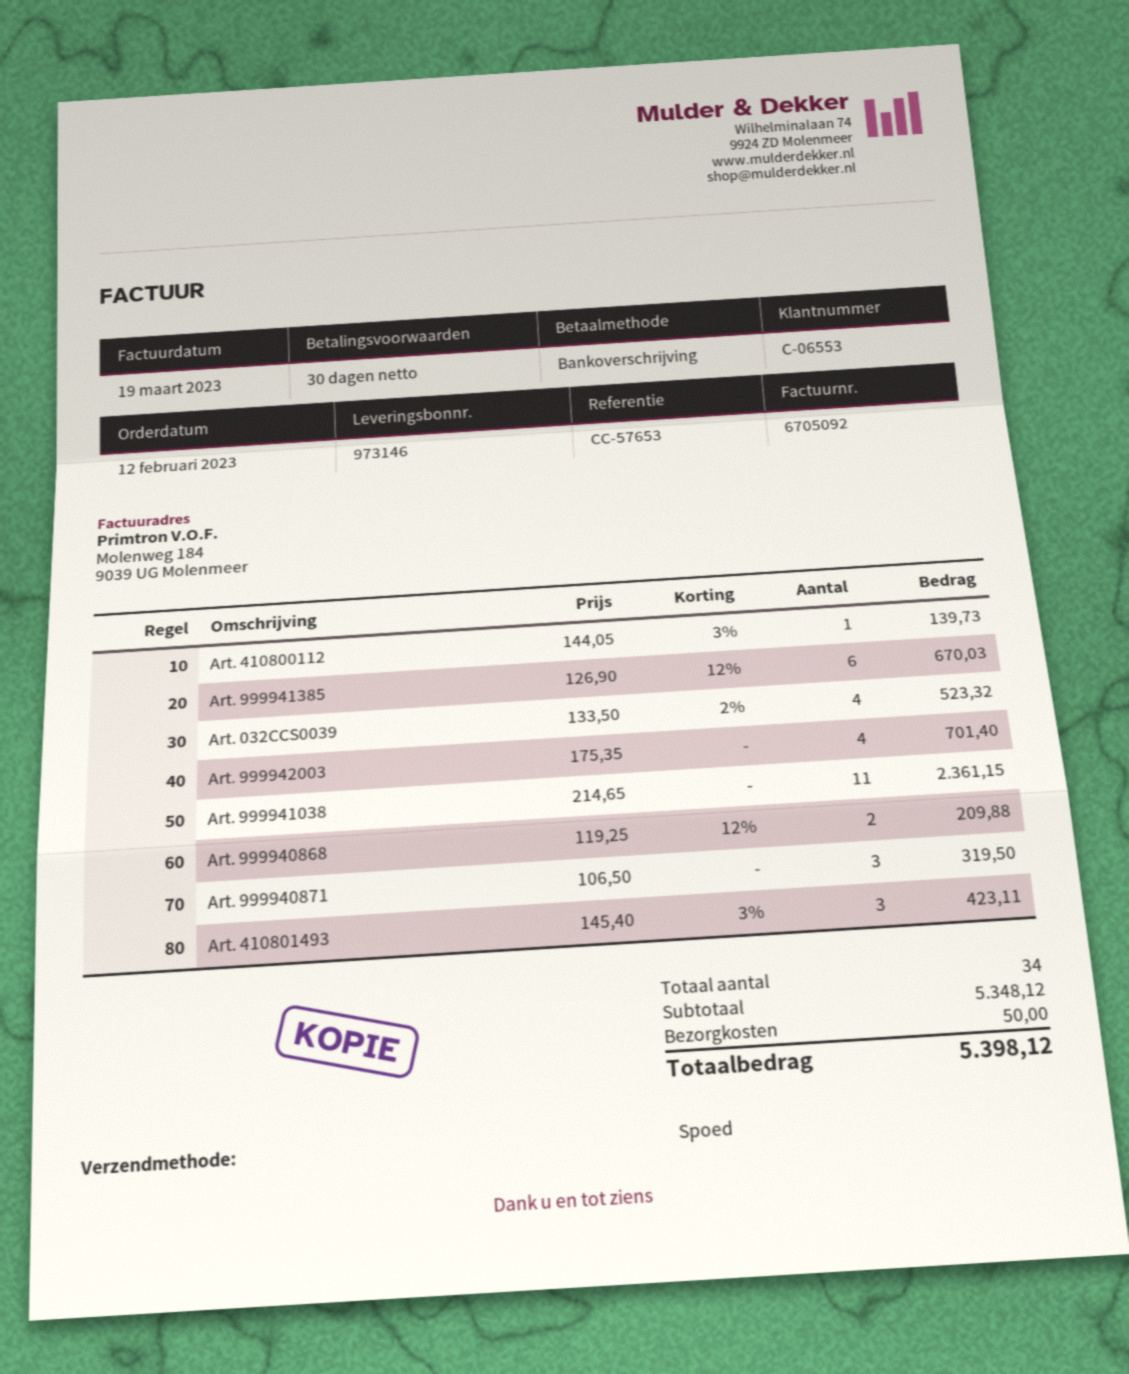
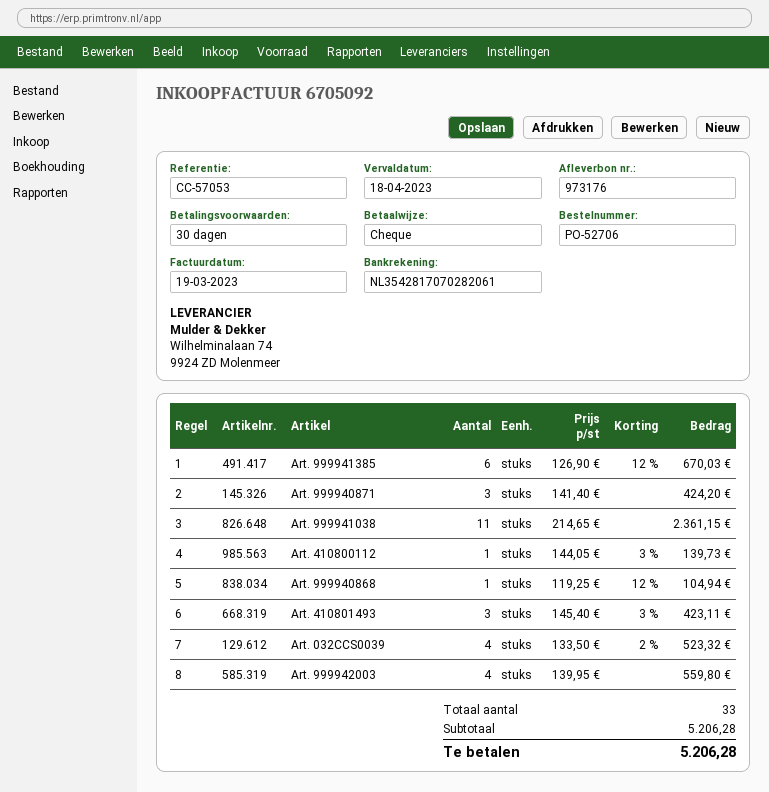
delivery note number: 973146 -> 973176
reference: CC-57653 -> CC-57053
payment method: bank transfer -> cheque
Art. 999942003: 4 x 175.35 = 701.40 -> 4 x 139.95 = 559.80
Art. 999940868: 2 x 119.25 - 12% = 209.88 -> 1 x 119.25 - 12% = 104.94
Art. 999940871: 3 x 106.50 = 319.50 -> 3 x 141.40 = 424.20
total quantity: 34 -> 33
subtotal: 5348.12 -> 5206.28
shipping: 50.00 -> none
total: 5398.12 -> 5206.28

